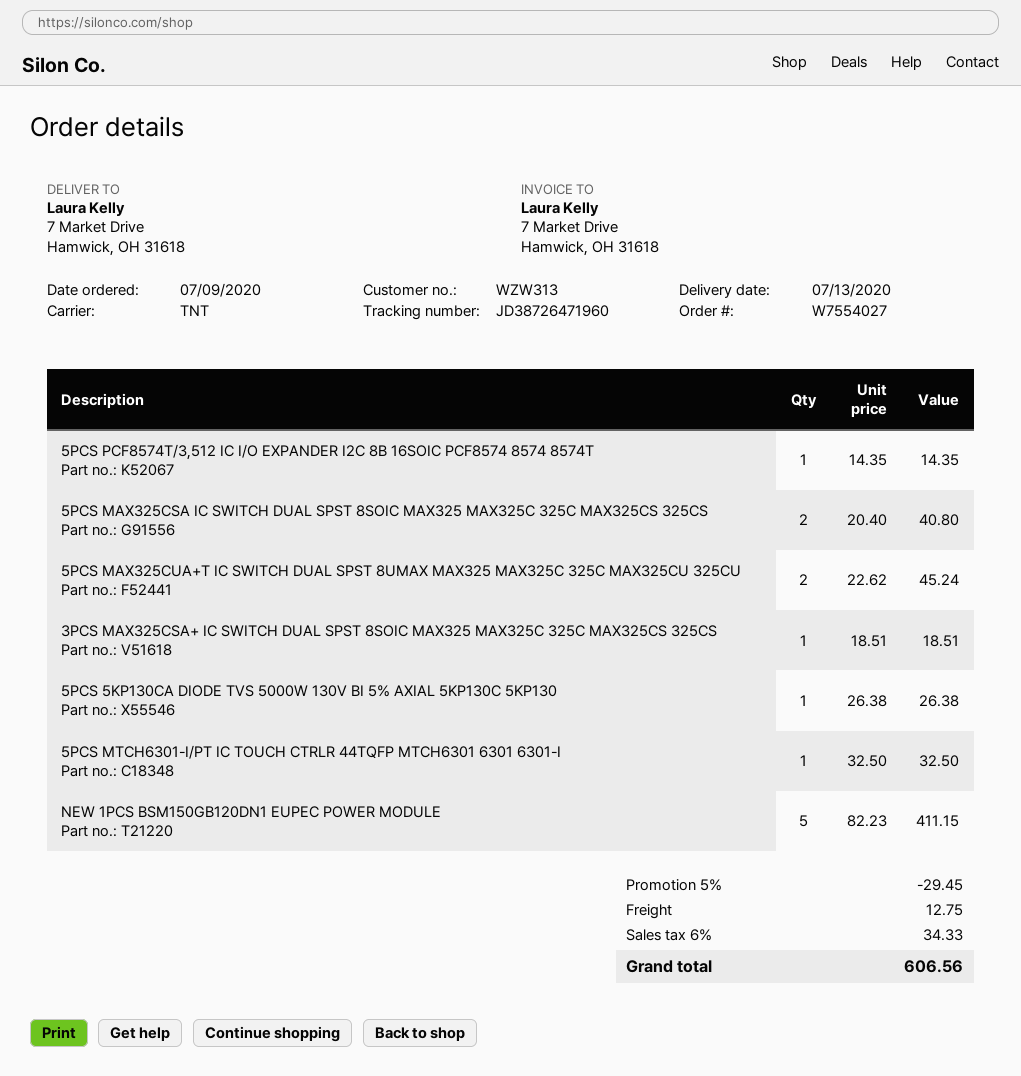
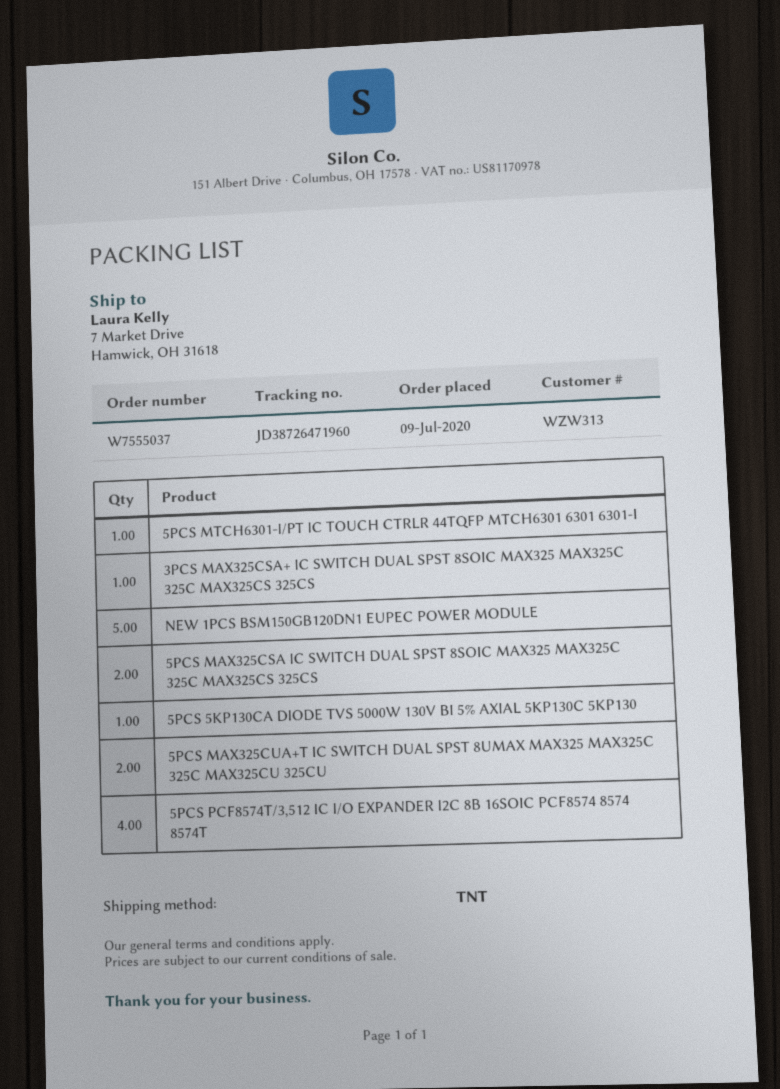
order number: W7554027 -> W7555037
5PCS PCF8574T/3,512 IC I/O EXPANDER I2C 8B 16SOIC PCF8574 8574 8574T: 1 -> 4

